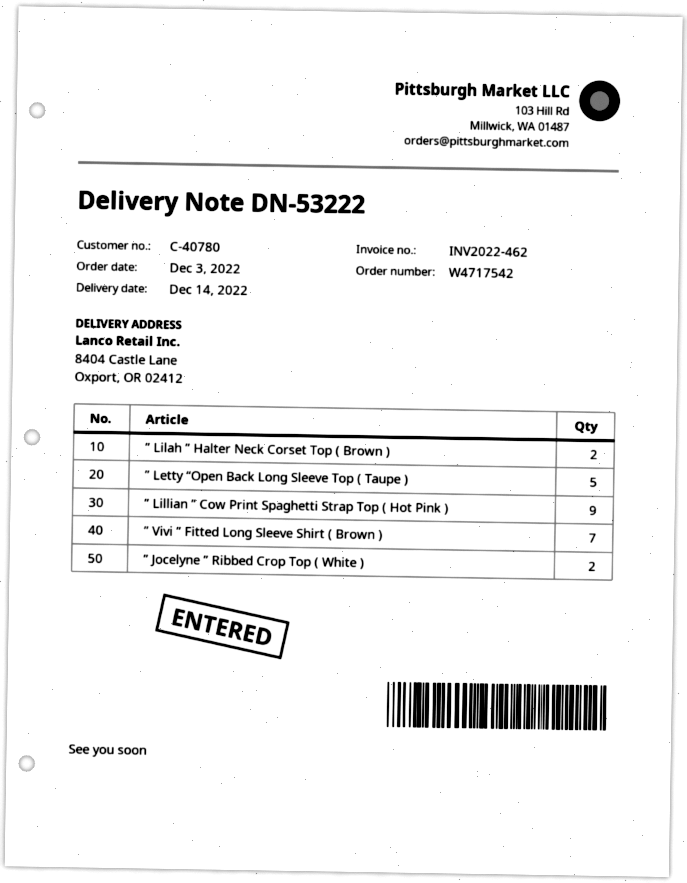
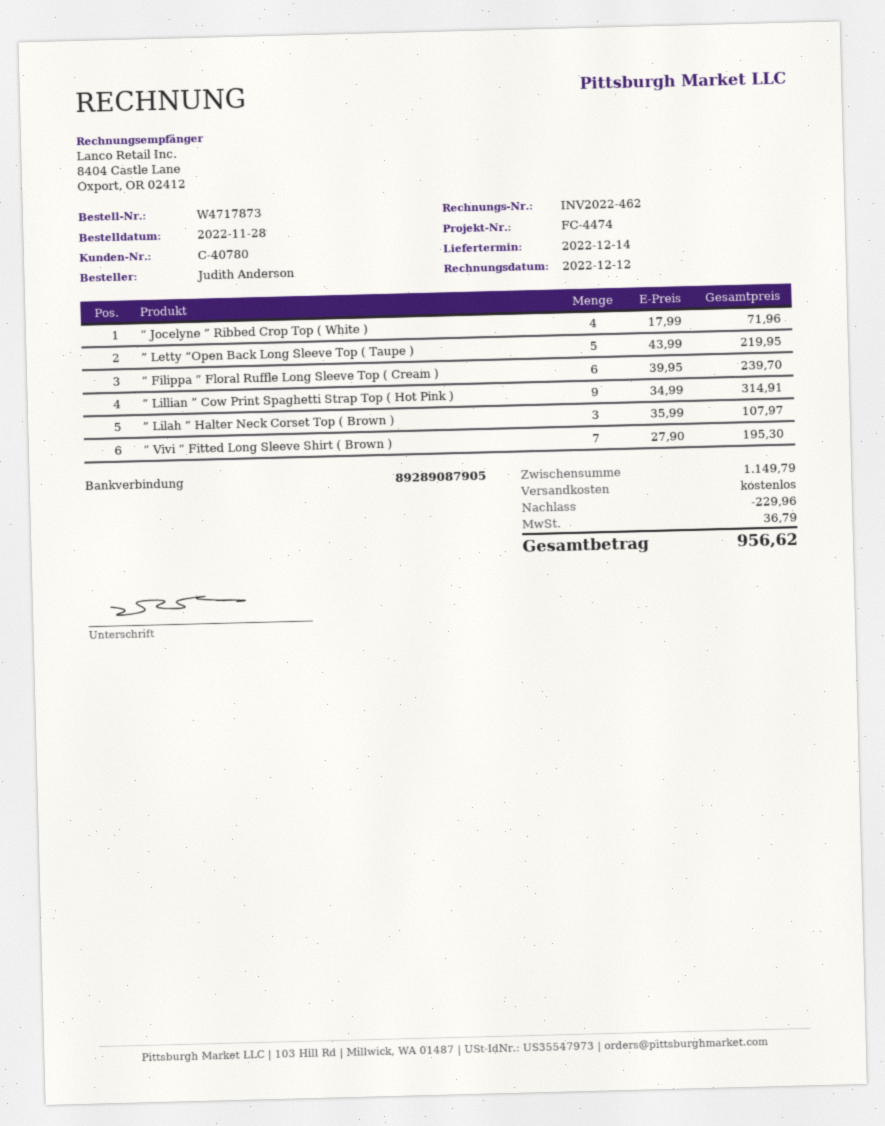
order number: W4717542 -> W4717873
order date: 2022-12-03 -> 2022-11-28
” Lilah ” Halter Neck Corset Top ( Brown ): 2 -> 3
” Jocelyne ” Ribbed Crop Top ( White ): 2 -> 4
” Filippa ” Floral Ruffle Long Sleeve Top ( Cream ): none -> 6

